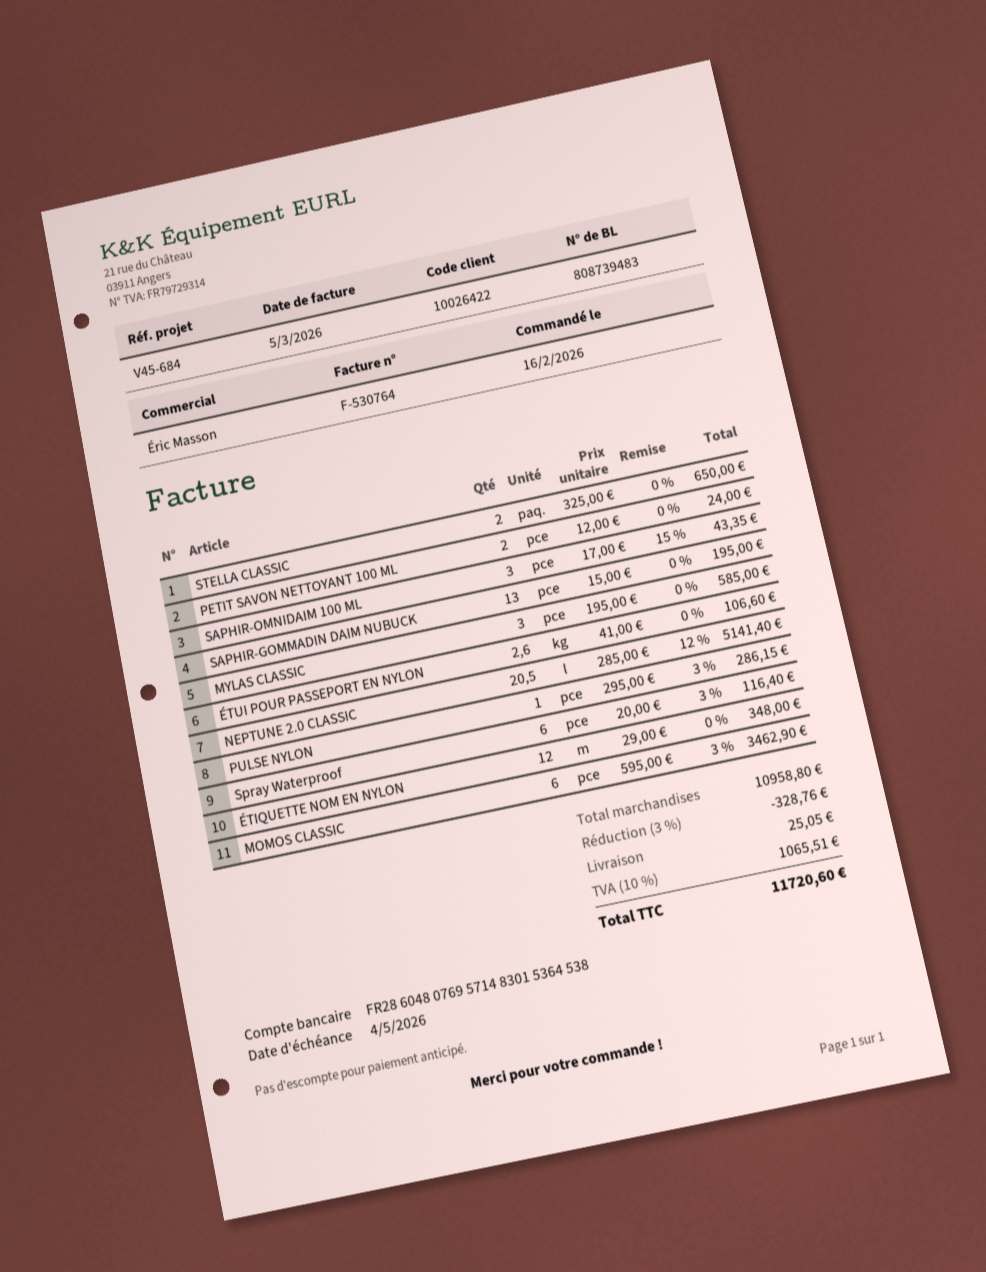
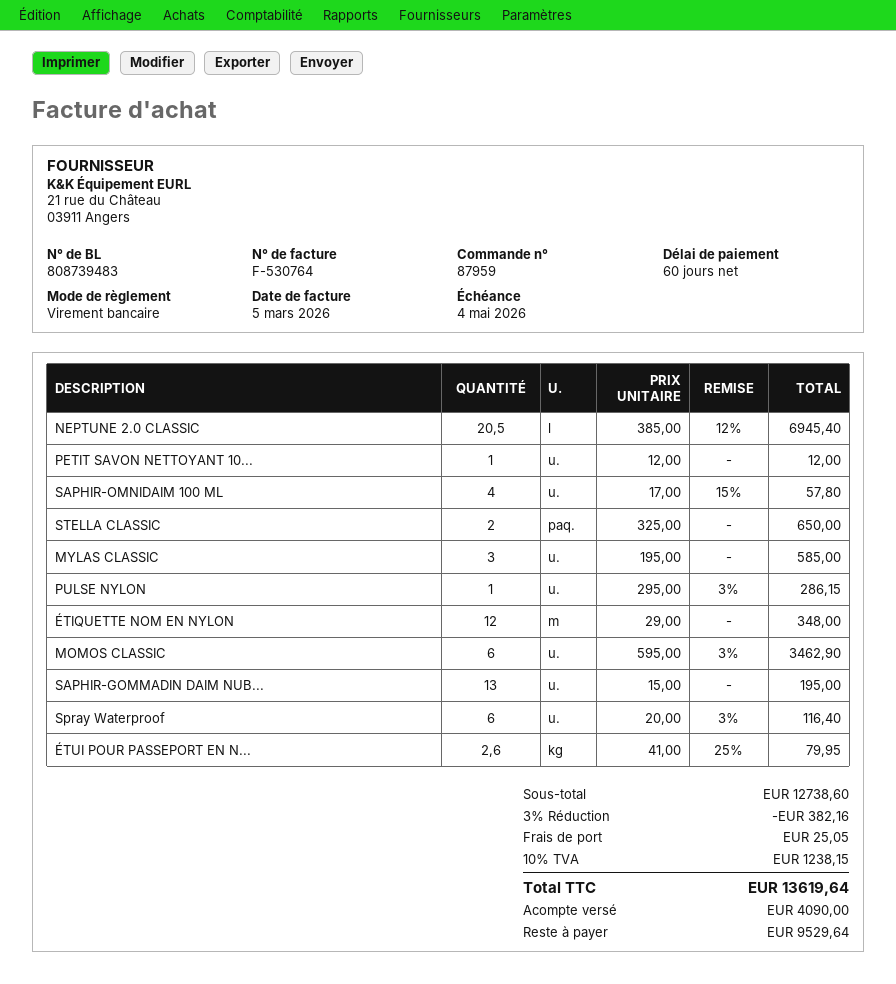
PETIT SAVON NETTOYANT 100 ML: 2 x 12.00 = 24.00 -> 1 x 12.00 = 12.00
SAPHIR-OMNIDAIM 100 ML: 3 x 17.00 - 15% = 43.35 -> 4 x 17.00 - 15% = 57.80
ÉTUI POUR PASSEPORT EN NYLON: 2.6 x 41.00 = 106.60 -> 2.6 x 41.00 - 25% = 79.95
NEPTUNE 2.0 CLASSIC: 20.5 x 285.00 - 12% = 5141.40 -> 20.5 x 385.00 - 12% = 6945.40
subtotal: 10958.80 -> 12738.60
discount: 3% = 328.76 -> 3% = 382.16
tax: 10% = 1065.51 -> 10% = 1238.15
total: 11720.60 -> 13619.64

